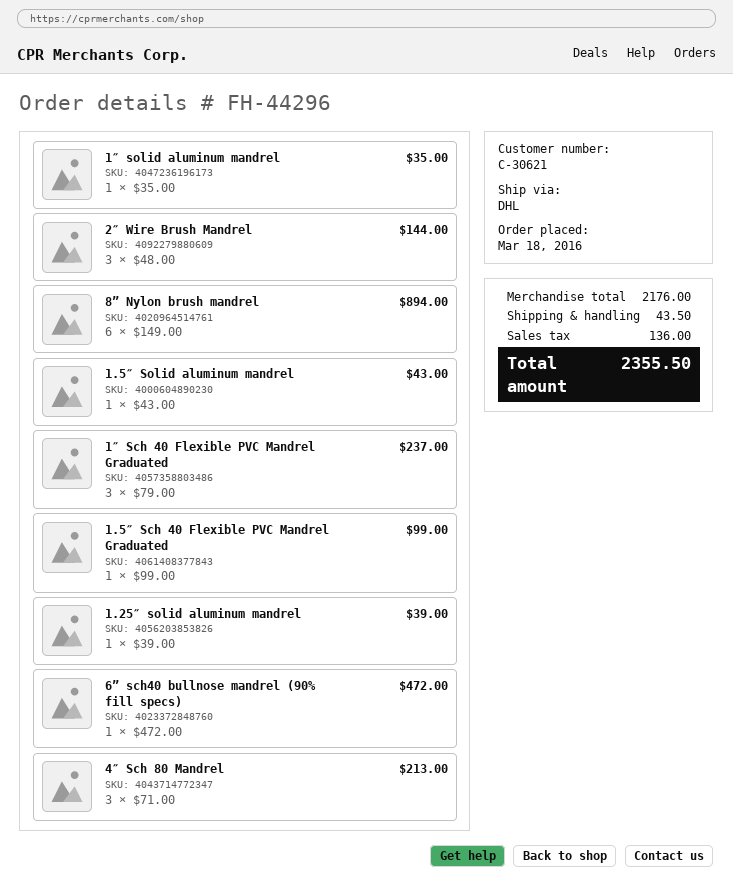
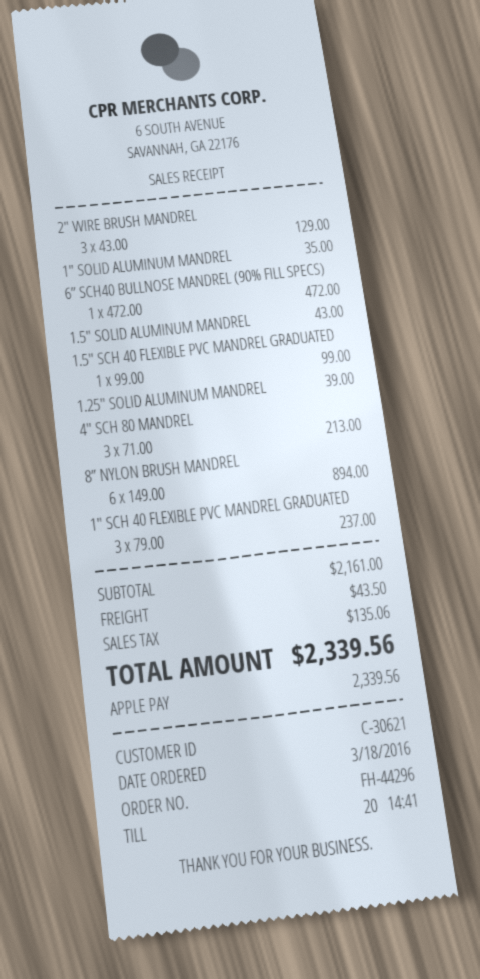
2″ Wire Brush Mandrel: 3 x 48.00 = 144.00 -> 3 x 43.00 = 129.00
subtotal: 2176.00 -> 2161.00
tax: 136.00 -> 135.06
total: 2355.50 -> 2339.56

